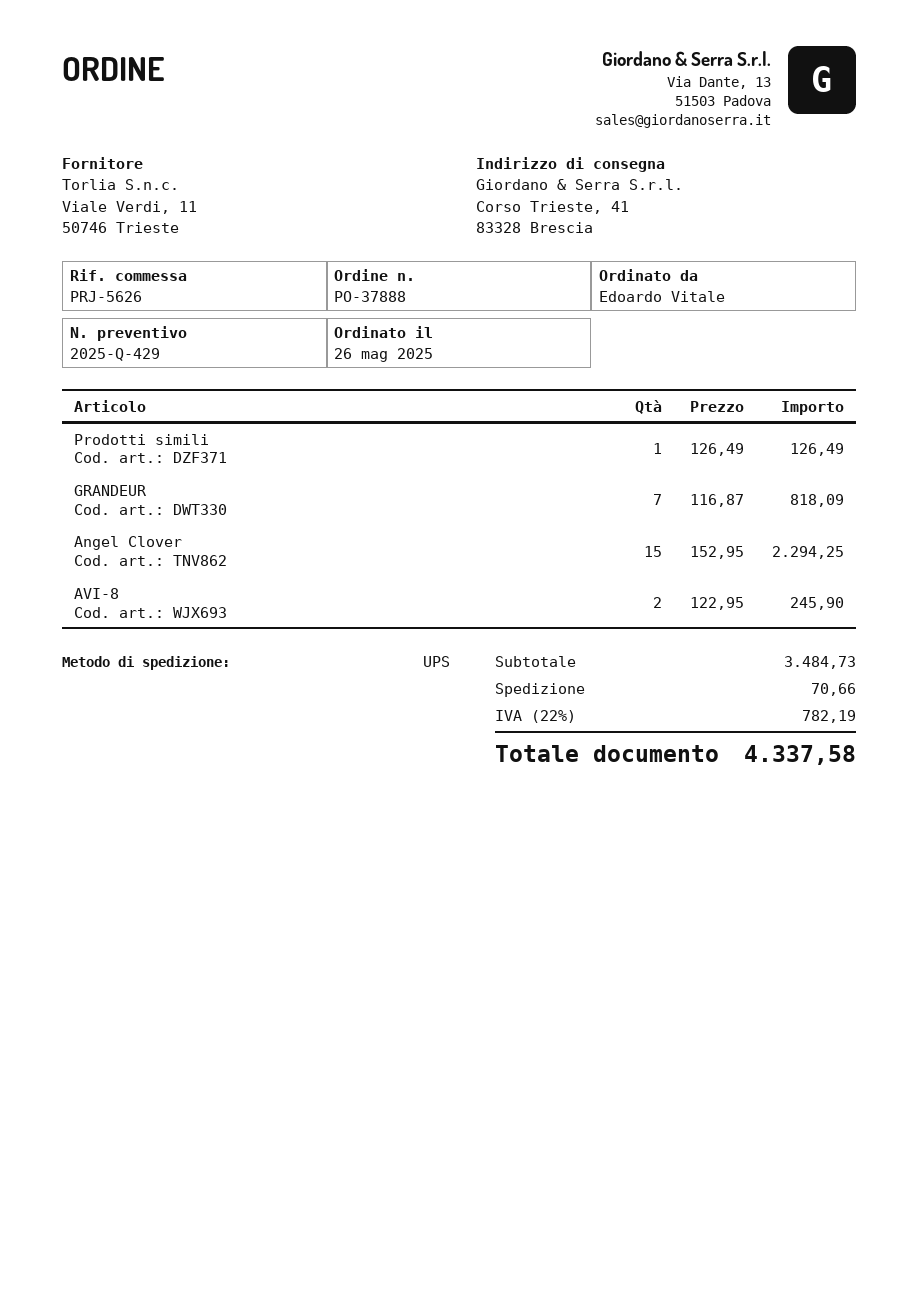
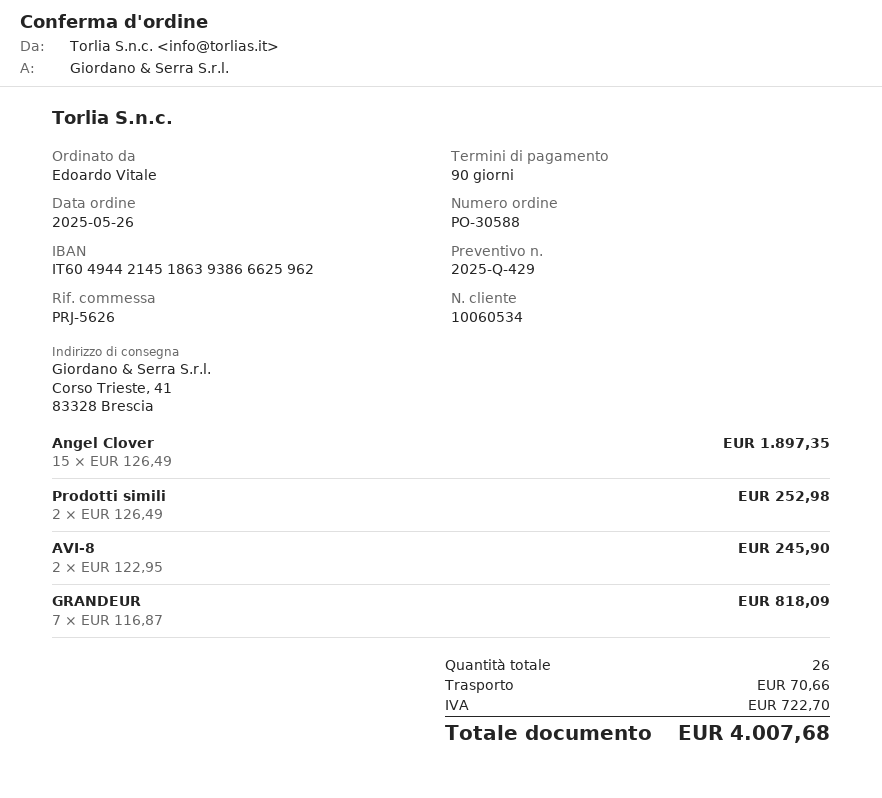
order number: PO-37888 -> PO-30588
Prodotti simili: 1 x 126.49 = 126.49 -> 2 x 126.49 = 252.98
Angel Clover: 15 x 152.95 = 2294.25 -> 15 x 126.49 = 1897.35
tax: 782.19 -> 722.70
total: 4337.58 -> 4007.68

